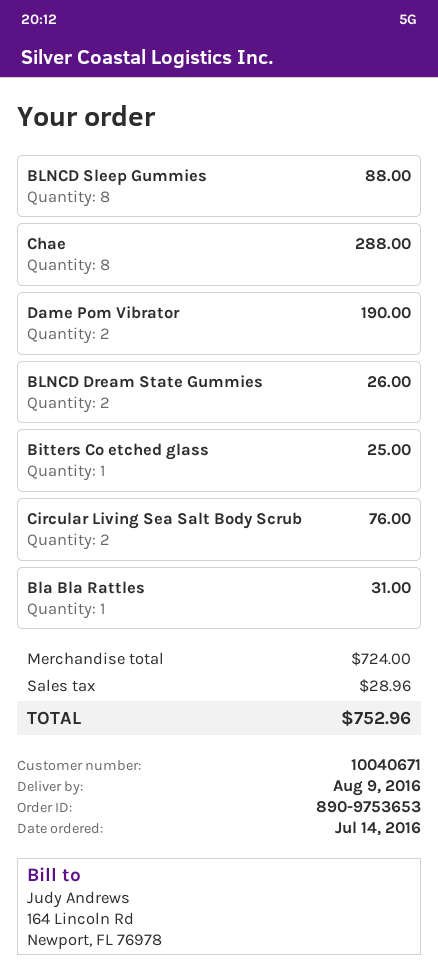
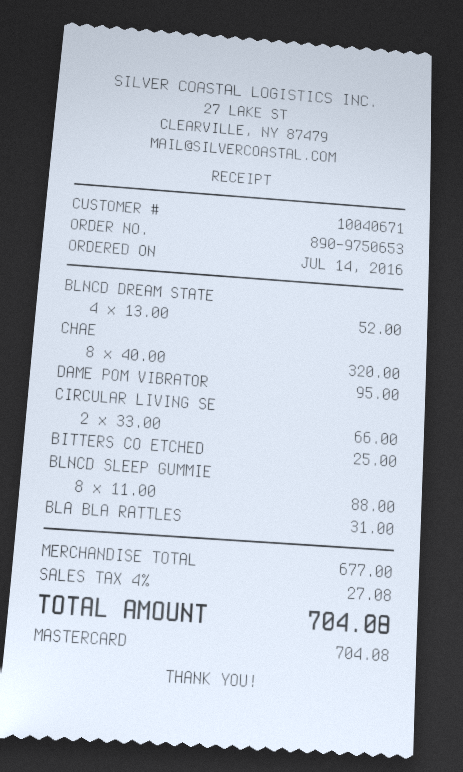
order number: 890-9753653 -> 890-9750653
Chae: 8 for 288.00 -> 8 for 320.00
Dame Pom Vibrator: 2 for 190.00 -> 1 for 95.00
BLNCD Dream State Gummies: 2 for 26.00 -> 4 for 52.00
Circular Living Sea Salt Body Scrub: 2 for 76.00 -> 2 for 66.00
subtotal: 724.00 -> 677.00
tax: 28.96 -> 27.08
total: 752.96 -> 704.08

